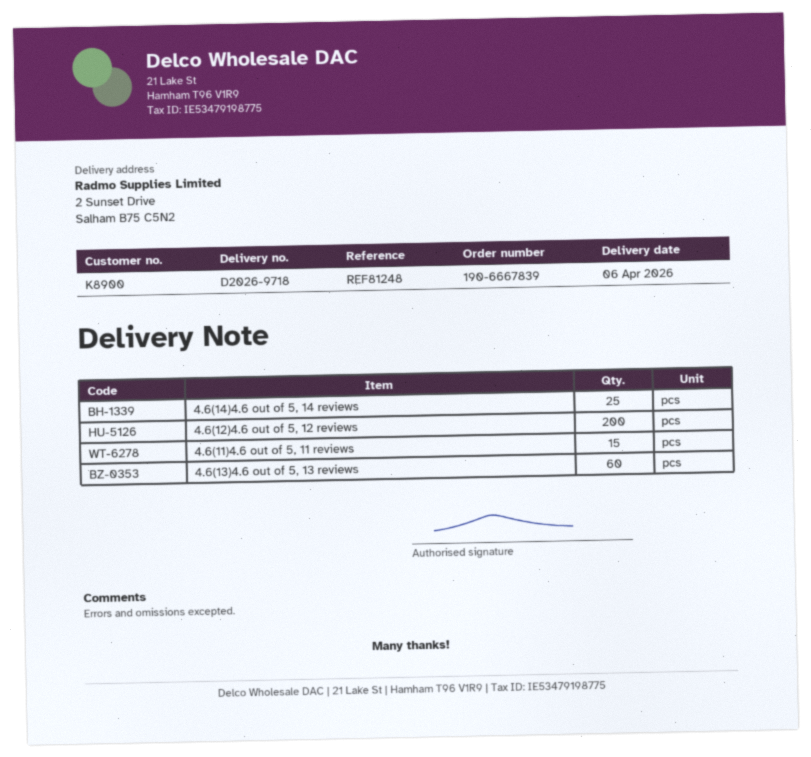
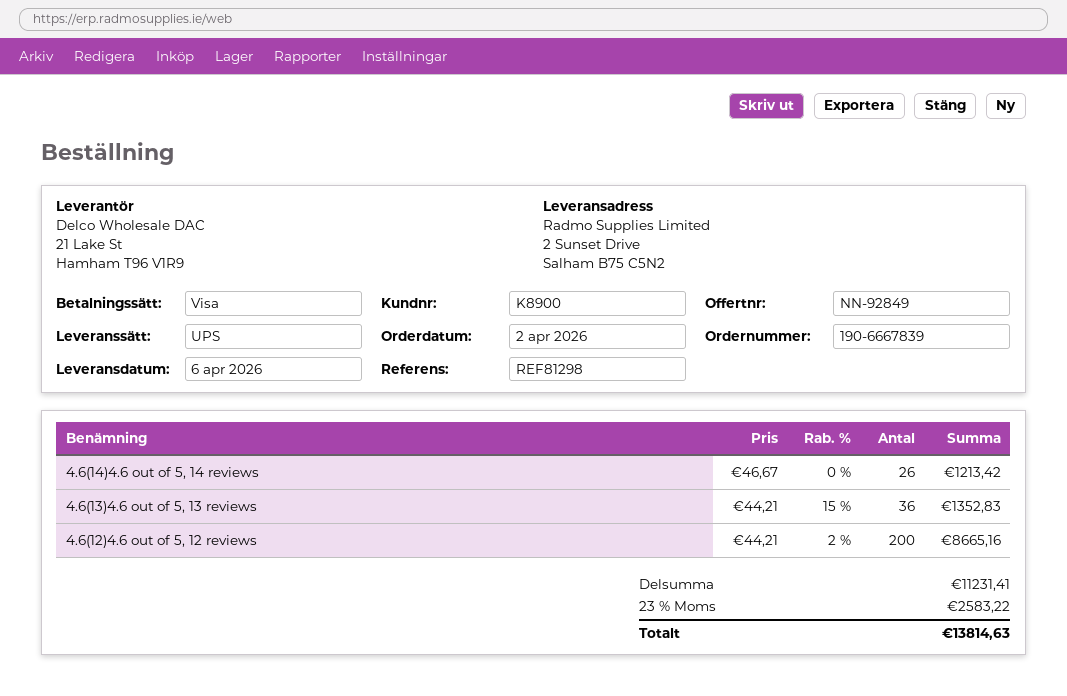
reference: REF81248 -> REF81298
4.6(14)4.6 out of 5, 14 reviews: 25 -> 26
4.6(11)4.6 out of 5, 11 reviews: 15 -> none
4.6(13)4.6 out of 5, 13 reviews: 60 -> 36

